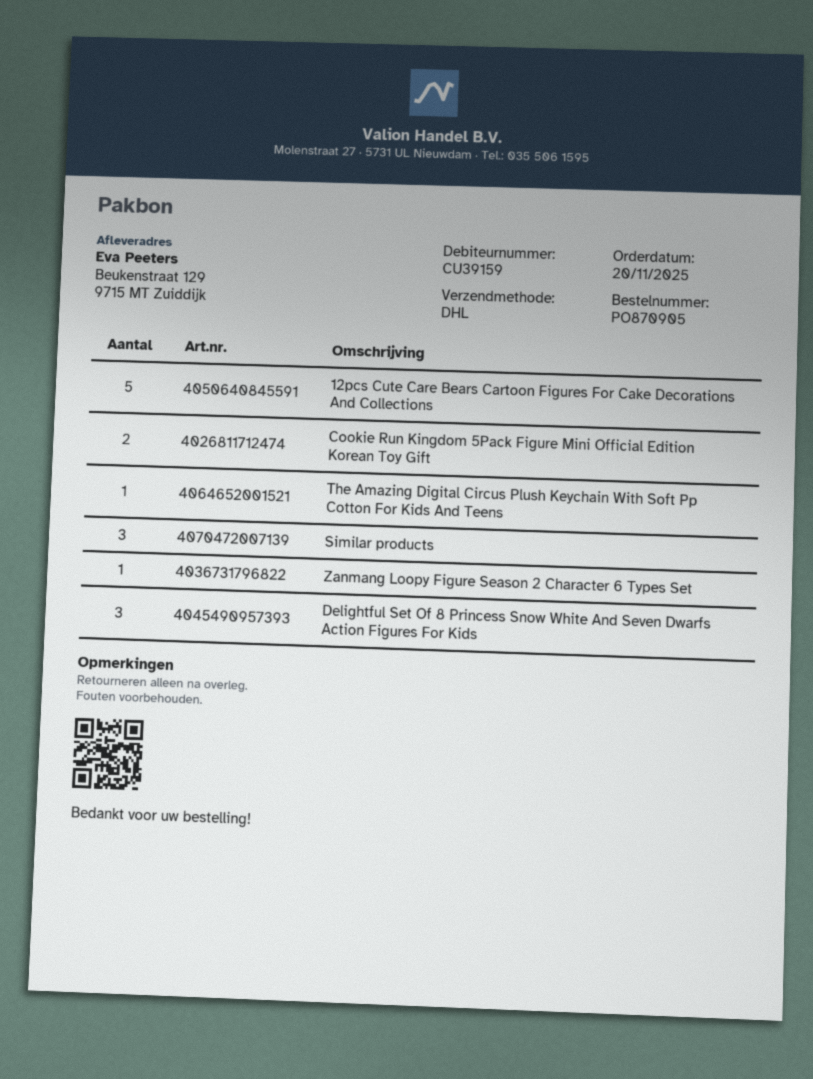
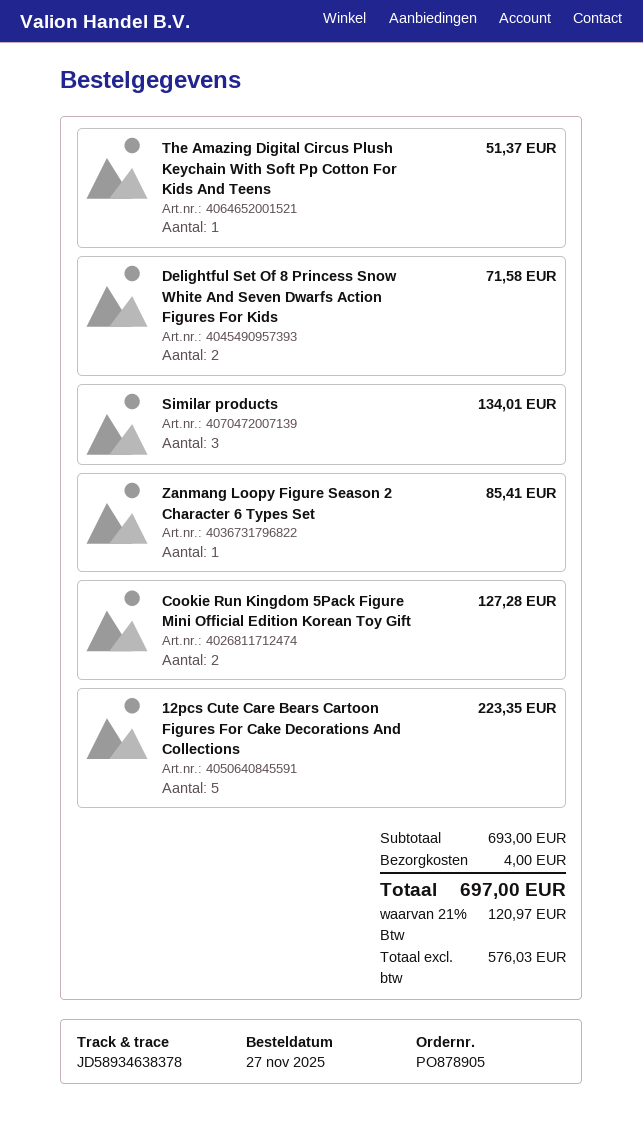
order number: PO870905 -> PO878905
order date: 2025-11-20 -> 2025-11-27
Delightful Set Of 8 Princess Snow White And Seven Dwarfs Action Figures For Kids: 3 -> 2

